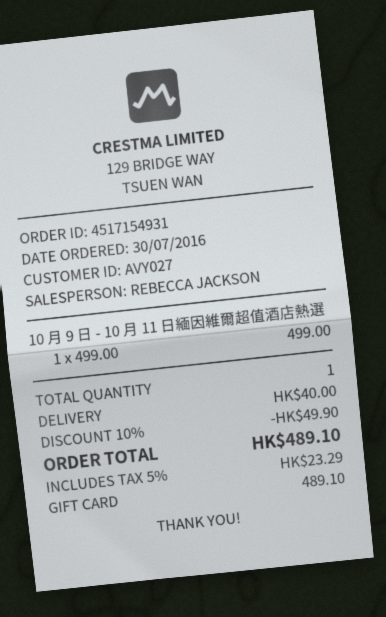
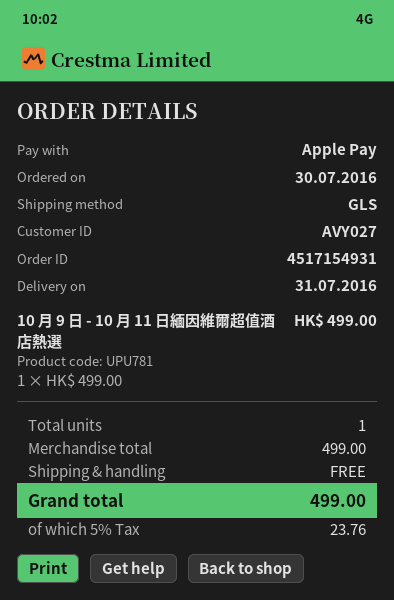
payment method: gift card -> Apple Pay
discount: 10% = 49.90 -> none
shipping: 40.00 -> 0.00
tax: 5% = 23.29 -> 5% = 23.76
total: 489.10 -> 499.00

